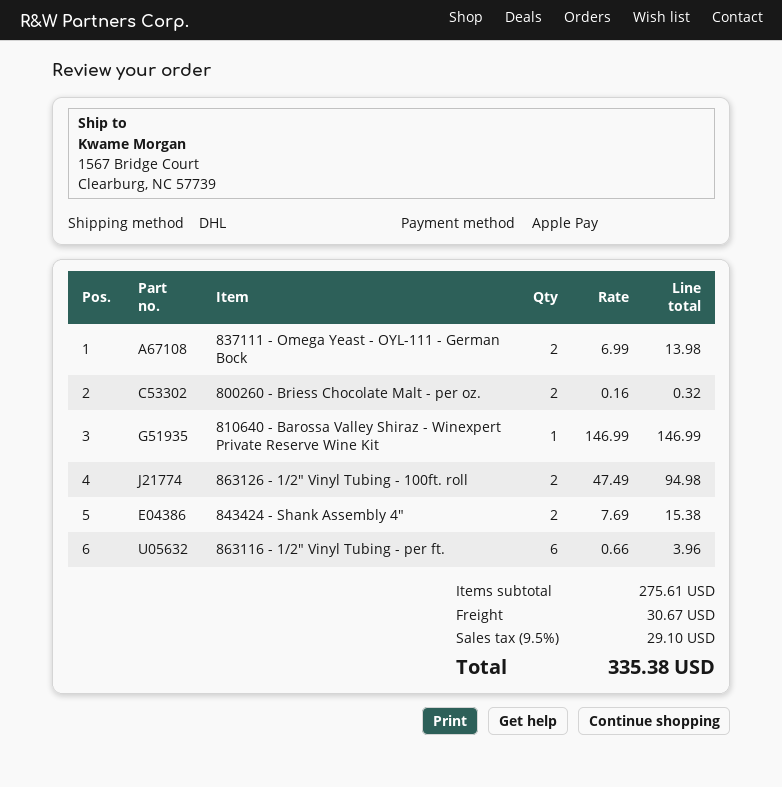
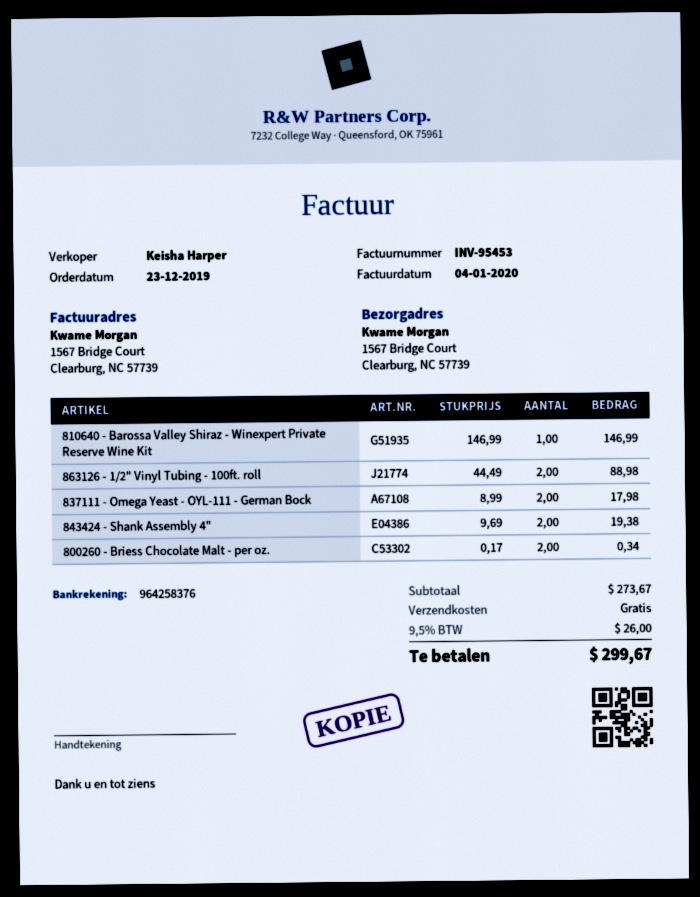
837111 - Omega Yeast - OYL-111 - German Bock: 2 x 6.99 = 13.98 -> 2 x 8.99 = 17.98
800260 - Briess Chocolate Malt - per oz.: 2 x 0.16 = 0.32 -> 2 x 0.17 = 0.34
863126 - 1/2" Vinyl Tubing - 100ft. roll: 2 x 47.49 = 94.98 -> 2 x 44.49 = 88.98
843424 - Shank Assembly 4": 2 x 7.69 = 15.38 -> 2 x 9.69 = 19.38
863116 - 1/2" Vinyl Tubing - per ft.: 6 x 0.66 = 3.96 -> none
subtotal: 275.61 -> 273.67
shipping: 30.67 -> 0.00
tax: 9.5% = 29.10 -> 9.5% = 26.00
total: 335.38 -> 299.67

